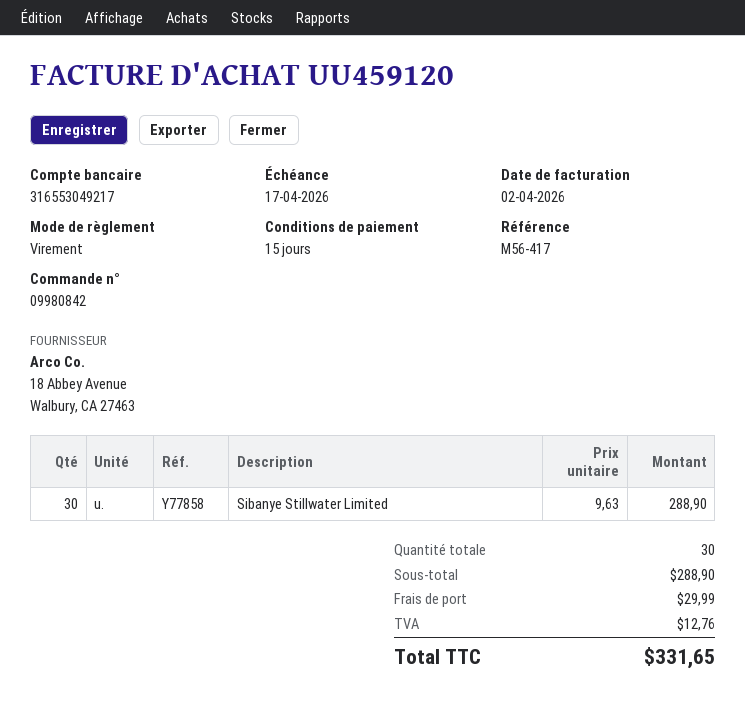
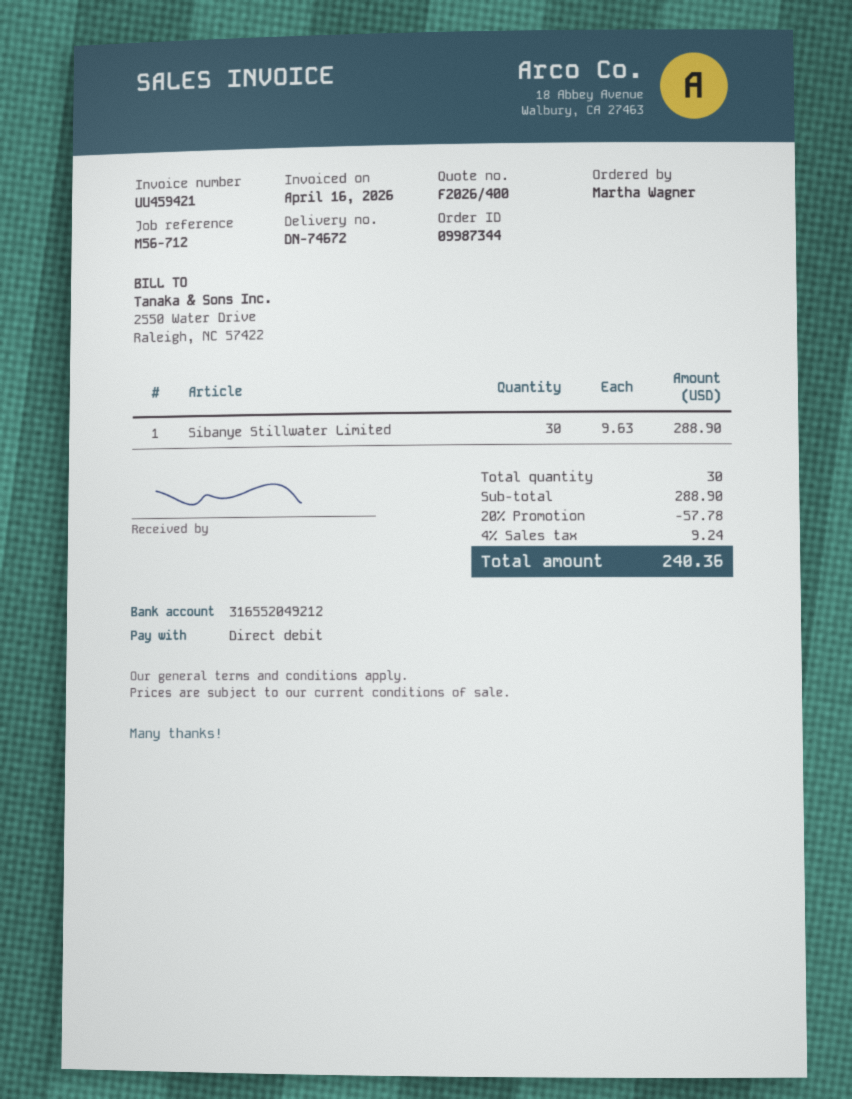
order number: 09980842 -> 09987344
invoice number: UU459120 -> UU459421
invoice date: 2026-04-02 -> 2026-04-16
reference: M56-417 -> M56-712
payment method: bank transfer -> direct debit
bank account: 316553049217 -> 316552049212
discount: none -> 20% = 57.78
shipping: 29.99 -> none
tax: 12.76 -> 9.24
total: 331.65 -> 240.36

